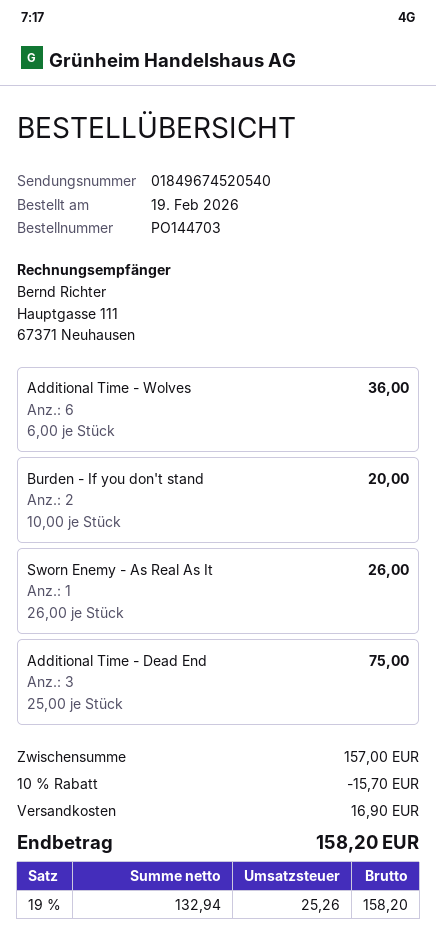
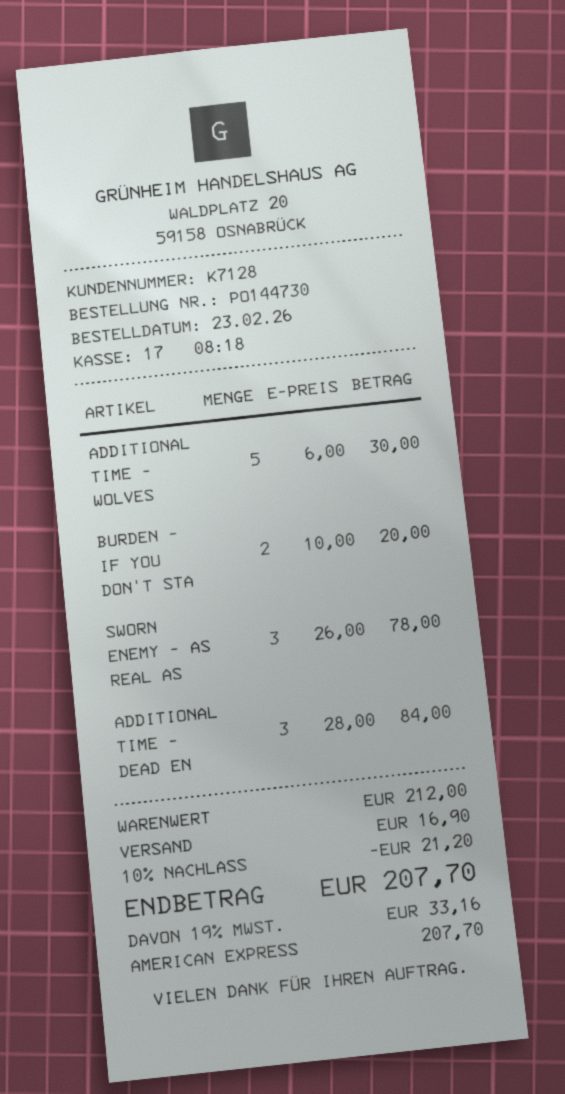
order number: PO144703 -> PO144730
order date: 2026-02-19 -> 2026-02-23
Additional Time - Wolves: 6 x 6.00 = 36.00 -> 5 x 6.00 = 30.00
Sworn Enemy - As Real As It: 1 x 26.00 = 26.00 -> 3 x 26.00 = 78.00
Additional Time - Dead End: 3 x 25.00 = 75.00 -> 3 x 28.00 = 84.00
subtotal: 157.00 -> 212.00
discount: 10% = 15.70 -> 10% = 21.20
tax: 19% = 25.26 -> 19% = 33.16
total: 158.20 -> 207.70

